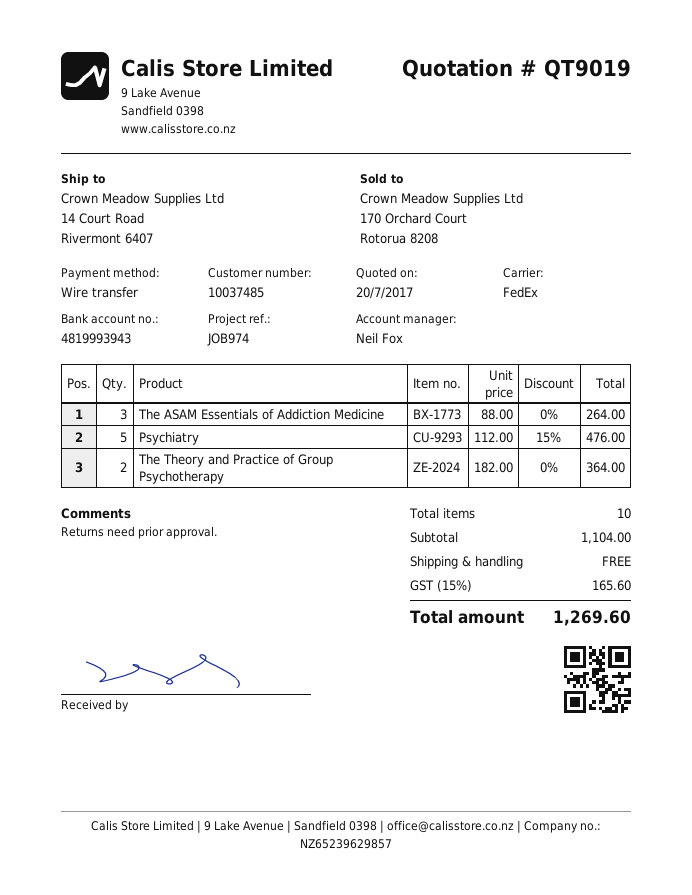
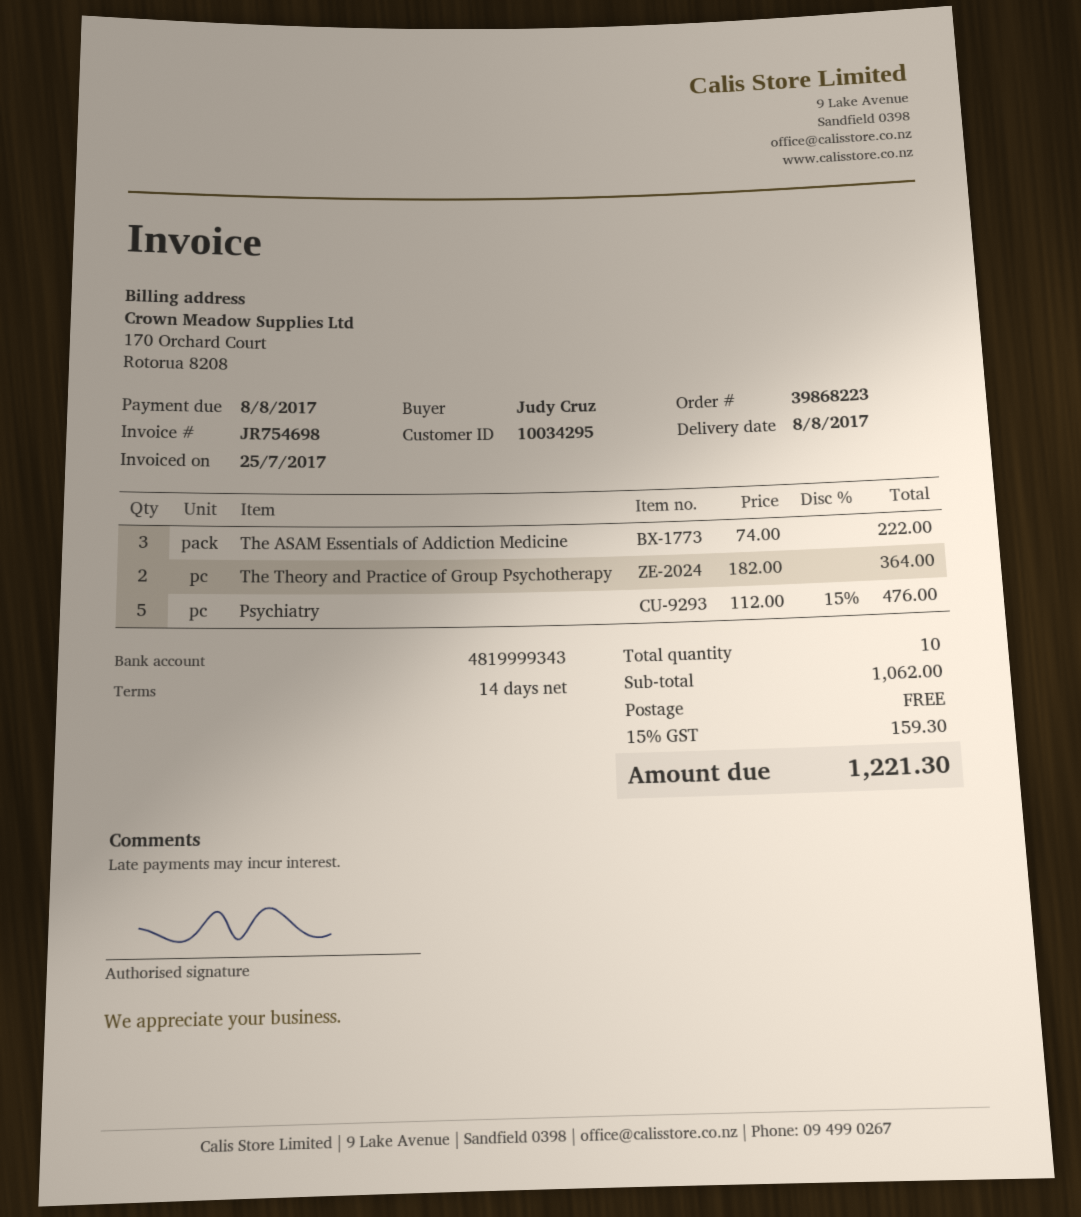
customer number: 10037485 -> 10034295
bank account: 4819993943 -> 4819999343
The ASAM Essentials of Addiction Medicine: 3 x 88.00 = 264.00 -> 3 x 74.00 = 222.00
subtotal: 1104.00 -> 1062.00
tax: 15% = 165.60 -> 15% = 159.30
total: 1269.60 -> 1221.30

